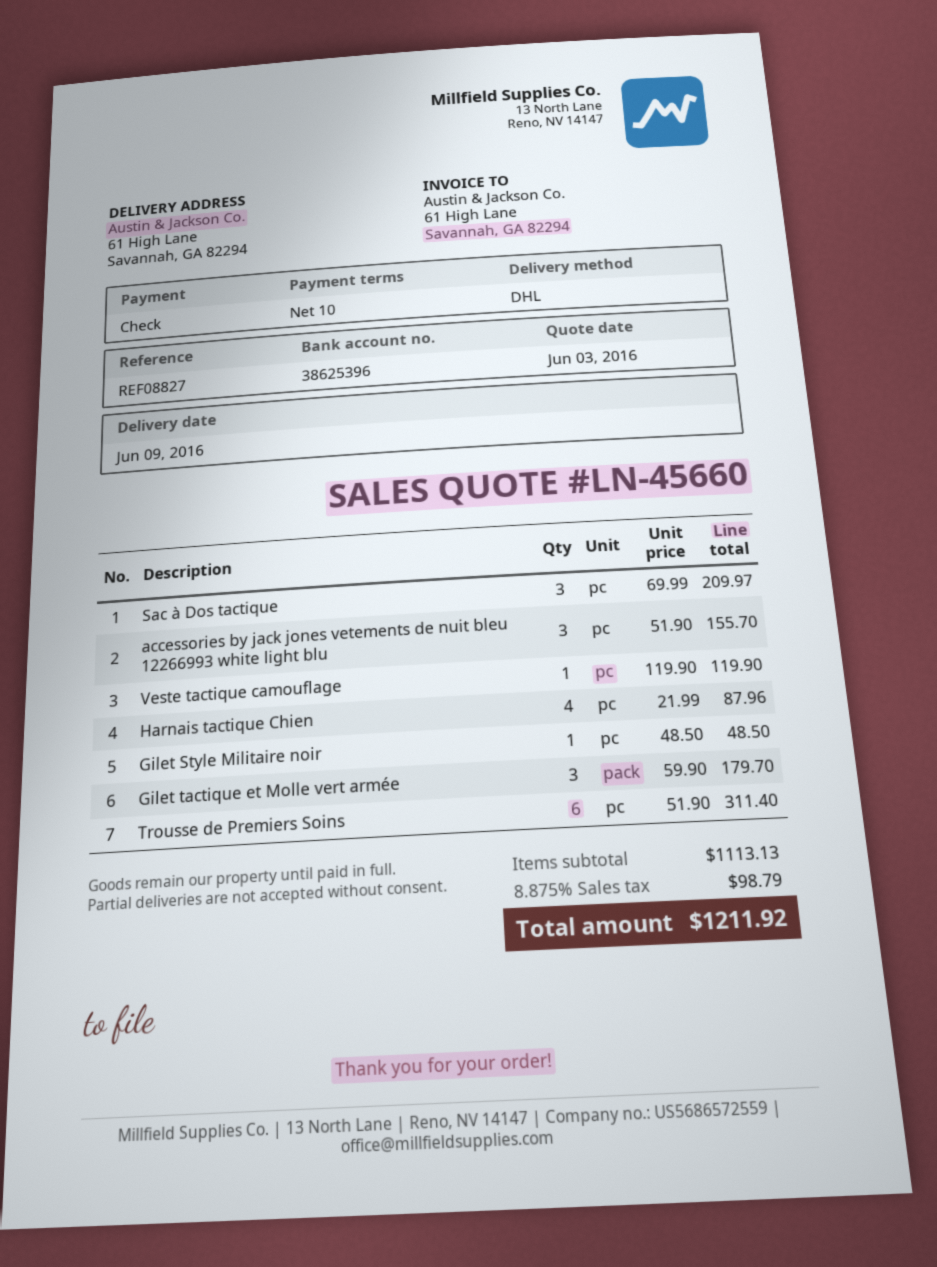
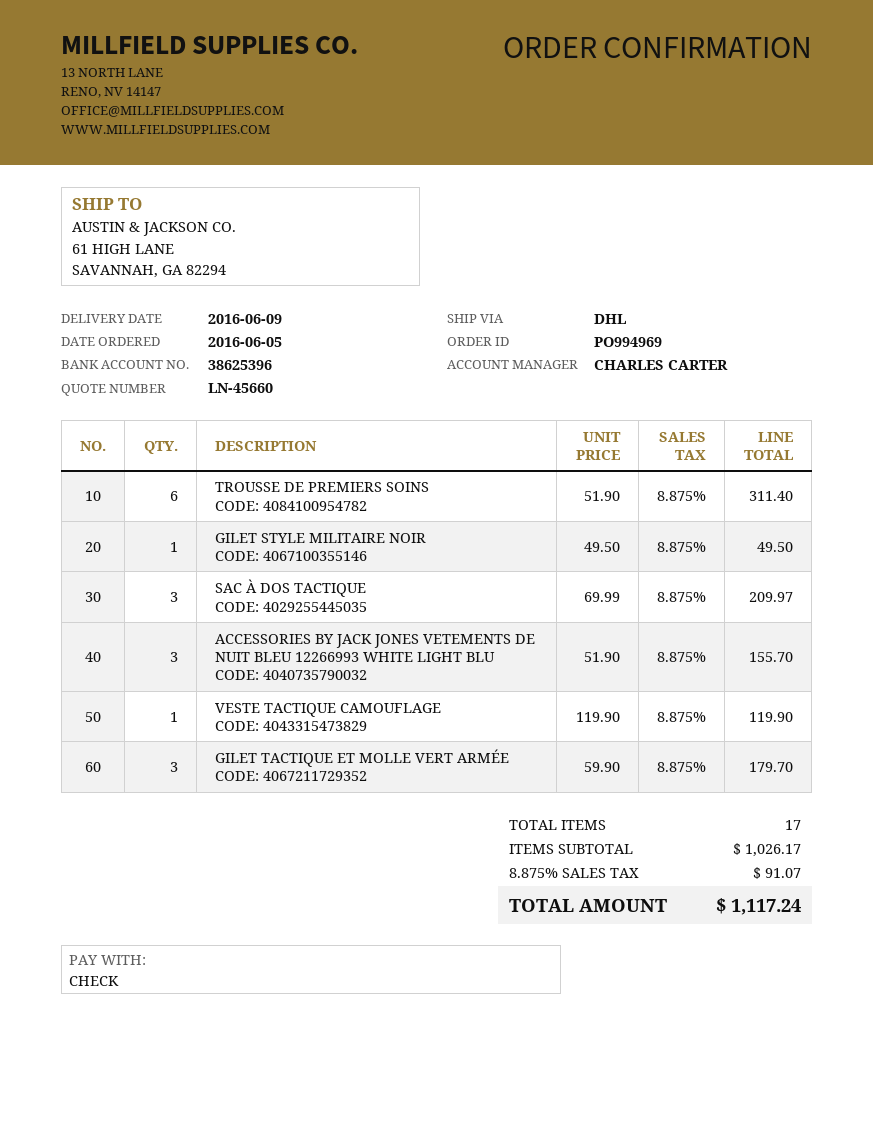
Harnais tactique Chien: 4 x 21.99 = 87.96 -> none
Gilet Style Militaire noir: 1 x 48.50 = 48.50 -> 1 x 49.50 = 49.50
subtotal: 1113.13 -> 1026.17
tax: 8.875% = 98.79 -> 8.875% = 91.07
total: 1211.92 -> 1117.24

